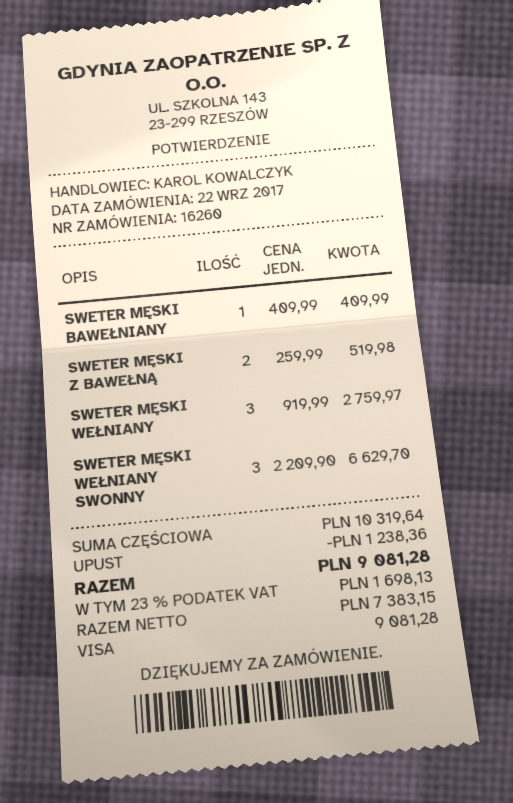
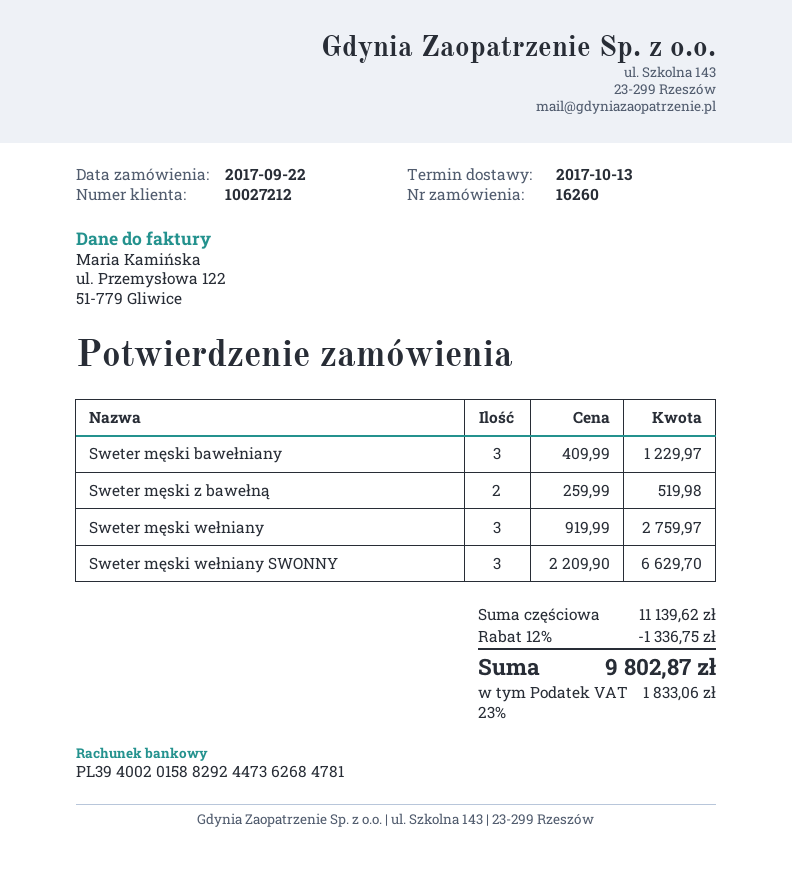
SWETER MĘSKI BAWEŁNIANY: 1 x 409.99 = 409.99 -> 3 x 409.99 = 1229.97
subtotal: 10319.64 -> 11139.62
discount: 1238.36 -> 1336.75
tax: 23% = 1698.13 -> 23% = 1833.06
total: 9081.28 -> 9802.87

